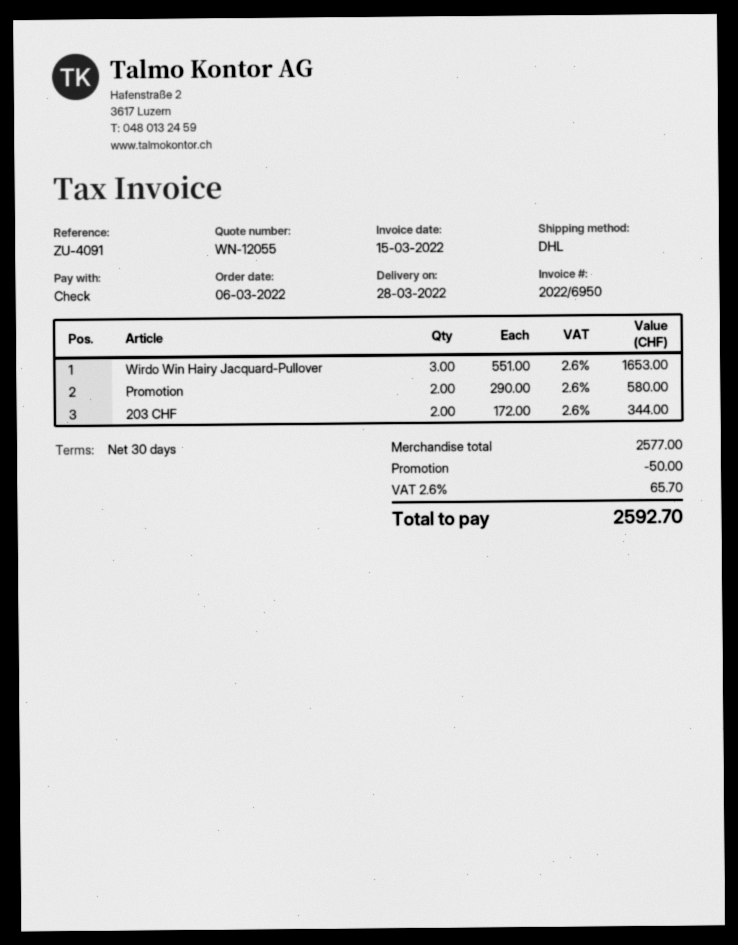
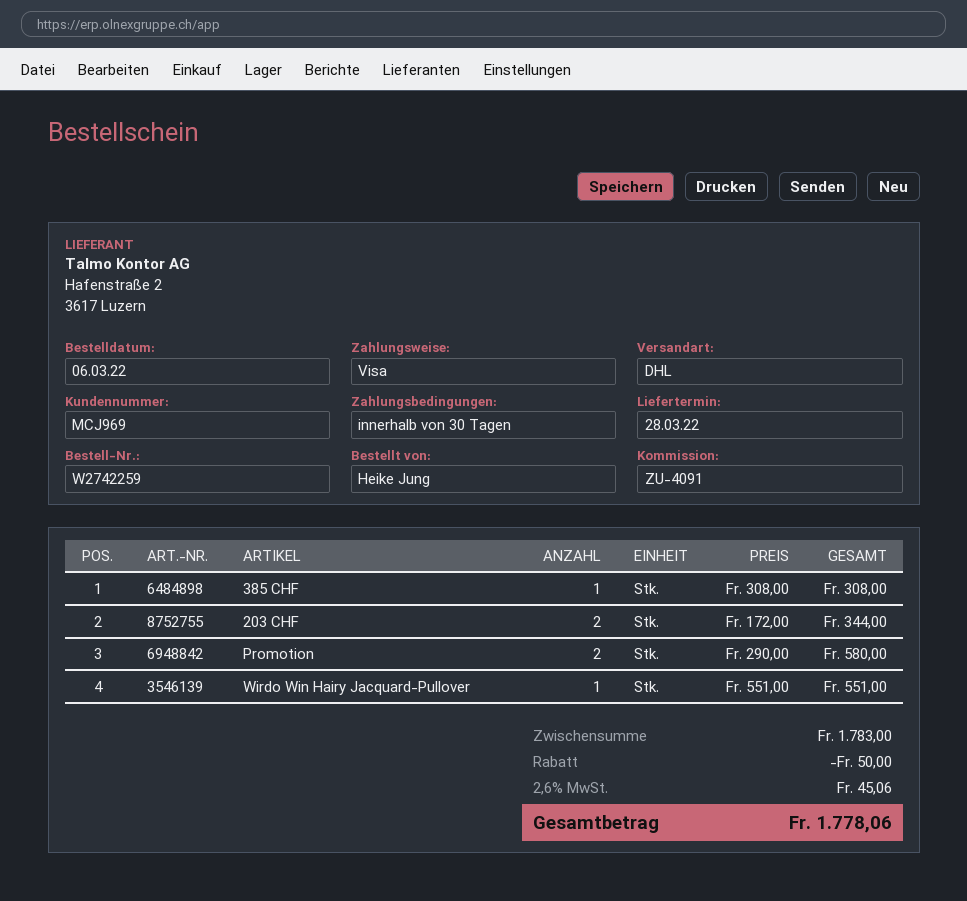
payment method: cheque -> Visa
Wirdo Win Hairy Jacquard-Pullover: 3 x 551.00 = 1653.00 -> 1 x 551.00 = 551.00
385 CHF: none -> 1 x 308.00 = 308.00
subtotal: 2577.00 -> 1783.00
tax: 2.6% = 65.70 -> 2.6% = 45.06
total: 2592.70 -> 1778.06

